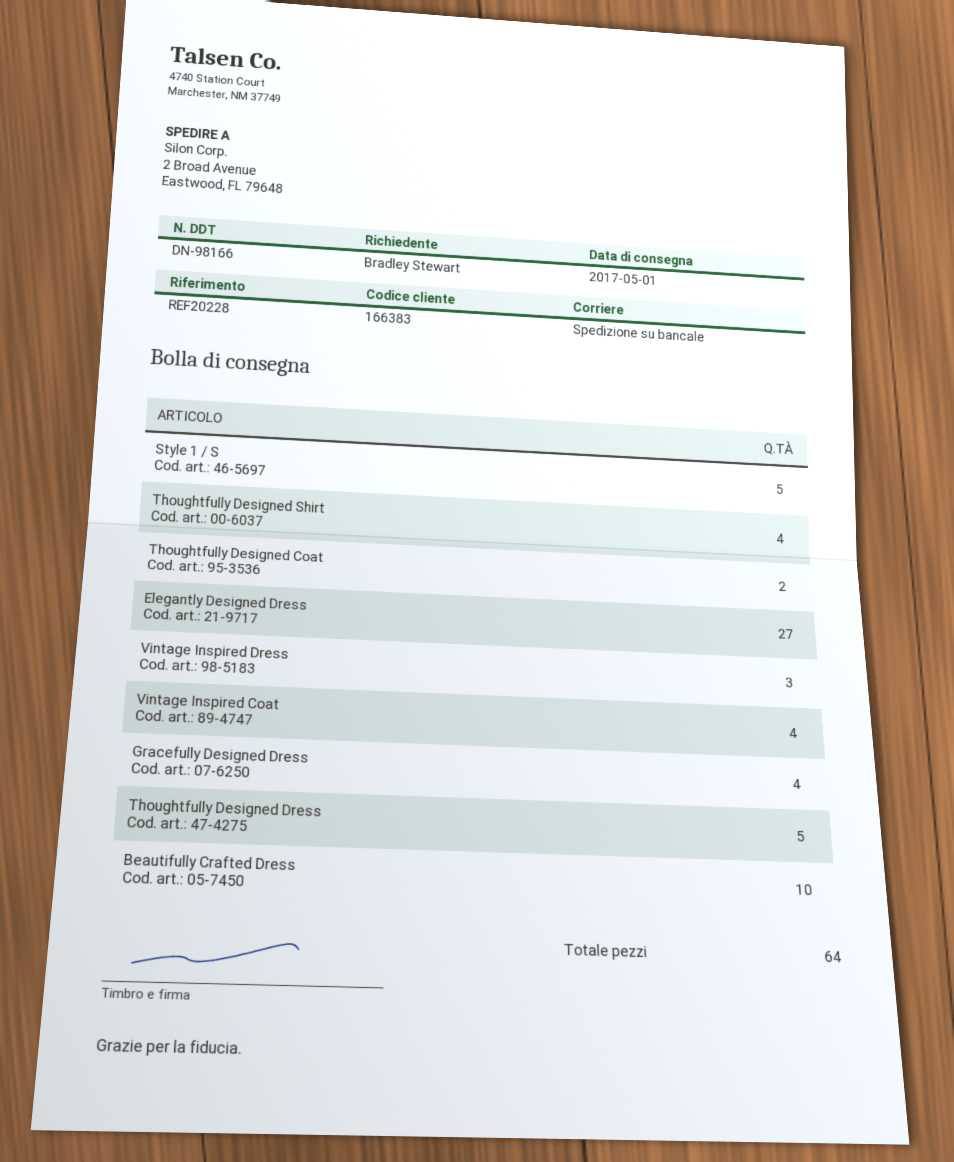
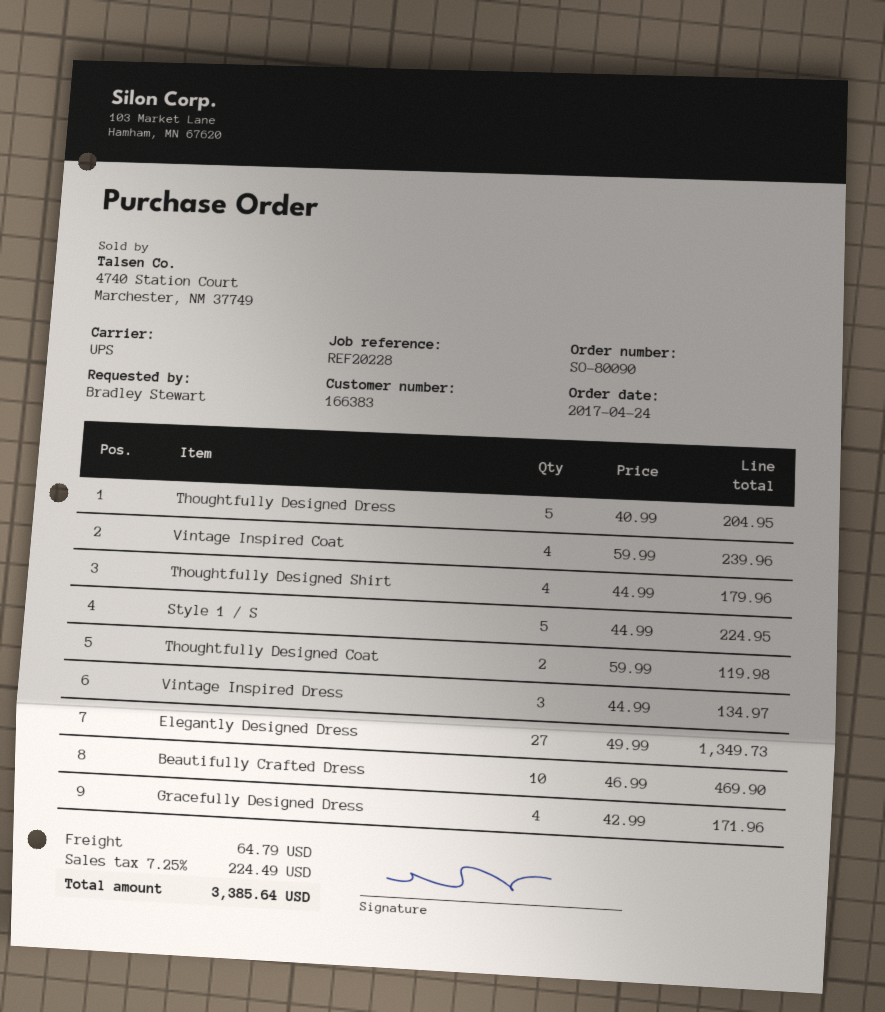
shipping method: pallet freight -> UPS

